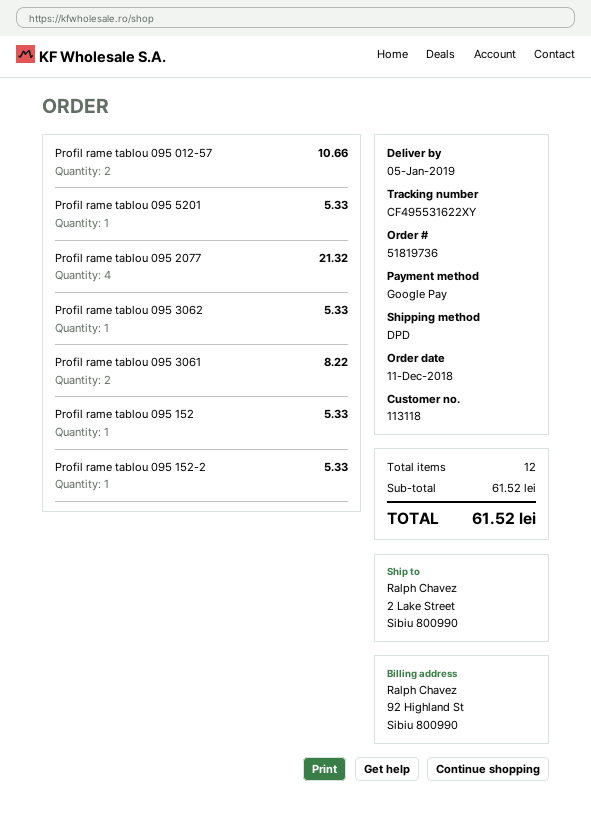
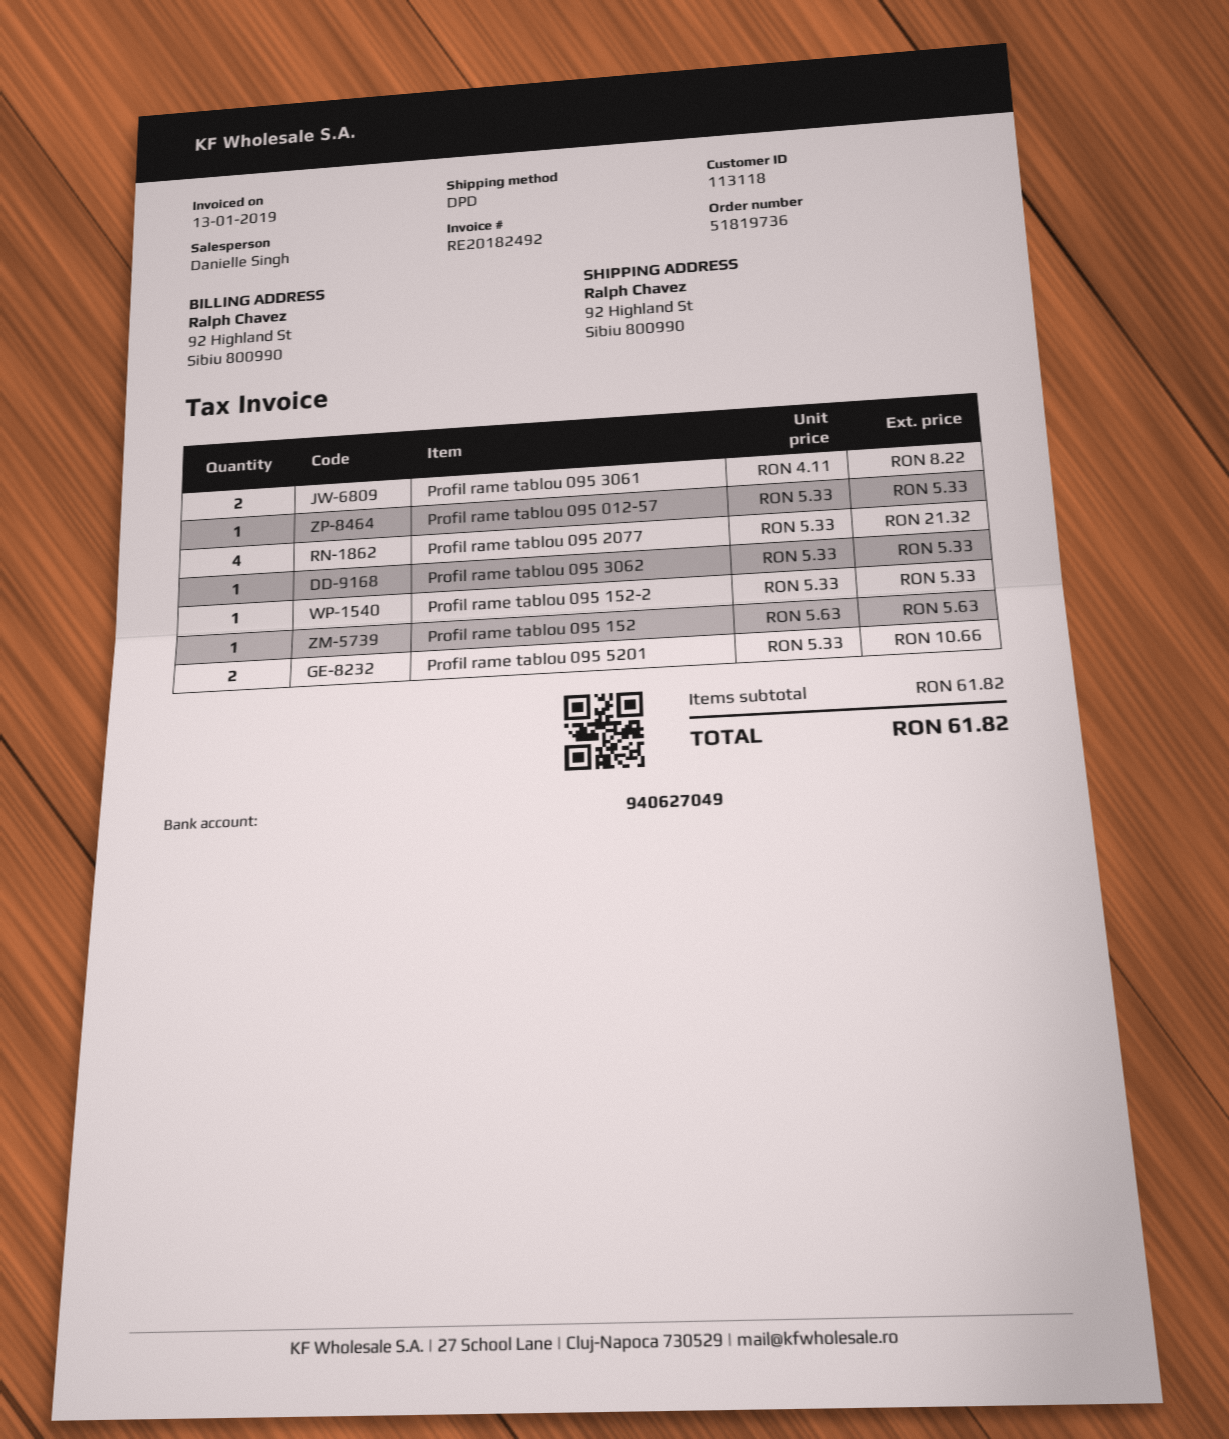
ship to: 2 Lake Street, Sibiu 800990 -> 92 Highland St, Sibiu 800990
Profil rame tablou 095 012-57: 2 for 10.66 -> 1 for 5.33
Profil rame tablou 095 5201: 1 for 5.33 -> 2 for 10.66
Profil rame tablou 095 152: 1 for 5.33 -> 1 for 5.63
subtotal: 61.52 -> 61.82
total: 61.52 -> 61.82

